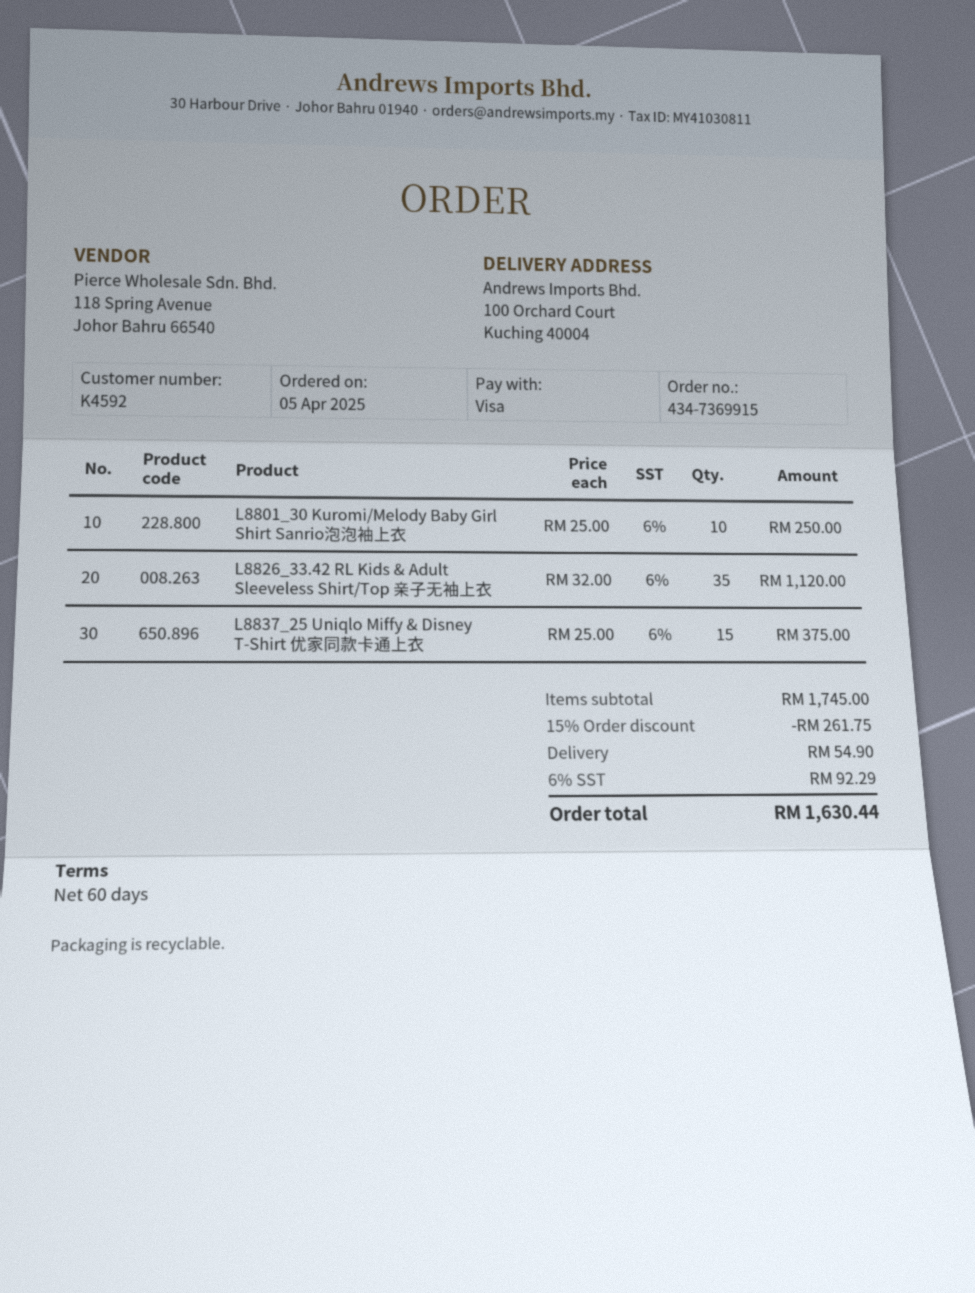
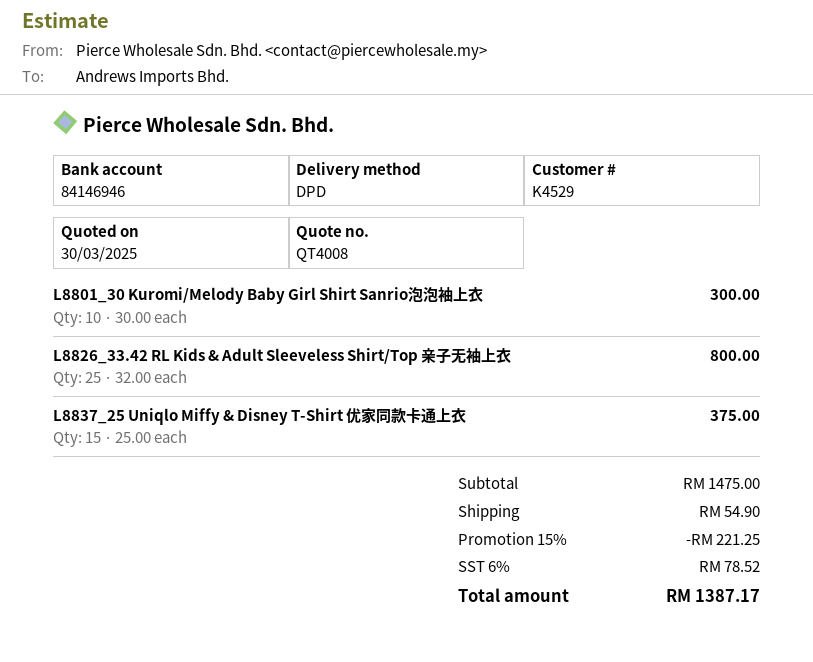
customer number: K4592 -> K4529
L8801_30 Kuromi/Melody Baby Girl Shirt Sanrio泡泡袖上衣: 10 x 25.00 = 250.00 -> 10 x 30.00 = 300.00
L8826_33.42 RL Kids & Adult Sleeveless Shirt/Top 亲子无袖上衣: 35 x 32.00 = 1120.00 -> 25 x 32.00 = 800.00
subtotal: 1745.00 -> 1475.00
discount: 15% = 261.75 -> 15% = 221.25
tax: 6% = 92.29 -> 6% = 78.52
total: 1630.44 -> 1387.17

